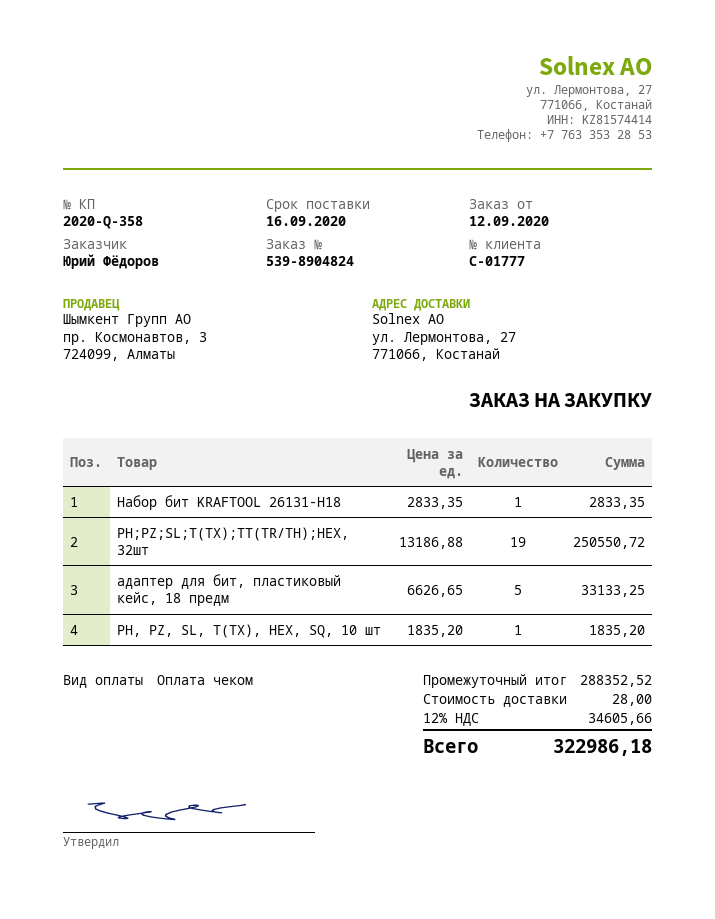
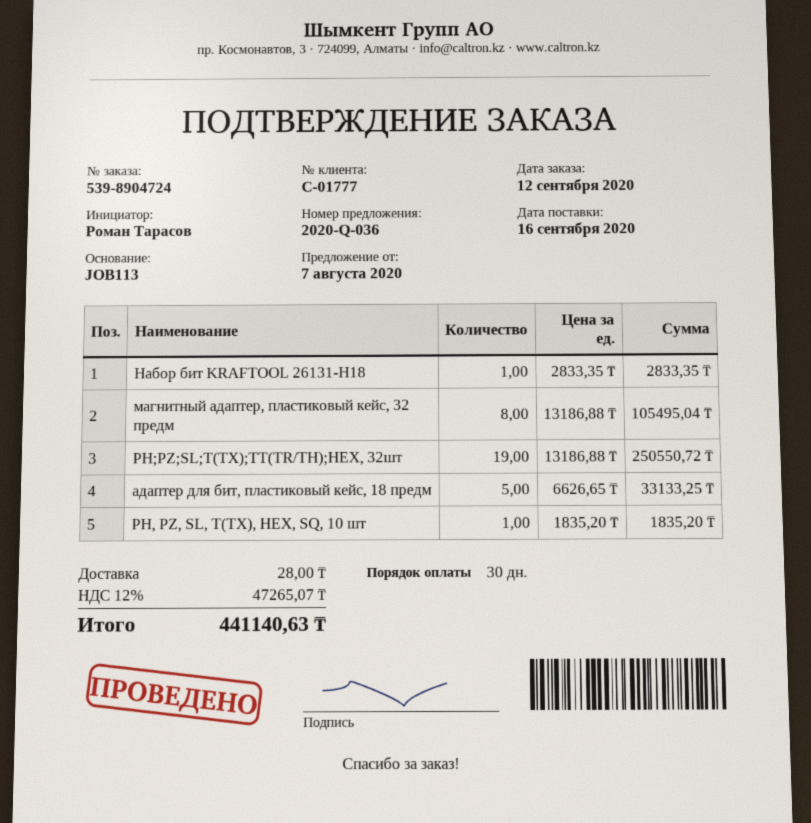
quote number: 2020-Q-358 -> 2020-Q-036
order number: 539-8904824 -> 539-8904724
ordered by: Юрий Фёдоров -> Роман Тарасов
магнитный адаптер, пластиковый кейс, 32 предм: none -> 8 x 13186.88 = 105495.04
tax: 12% = 34605.66 -> 12% = 47265.07
total: 322986.18 -> 441140.63

